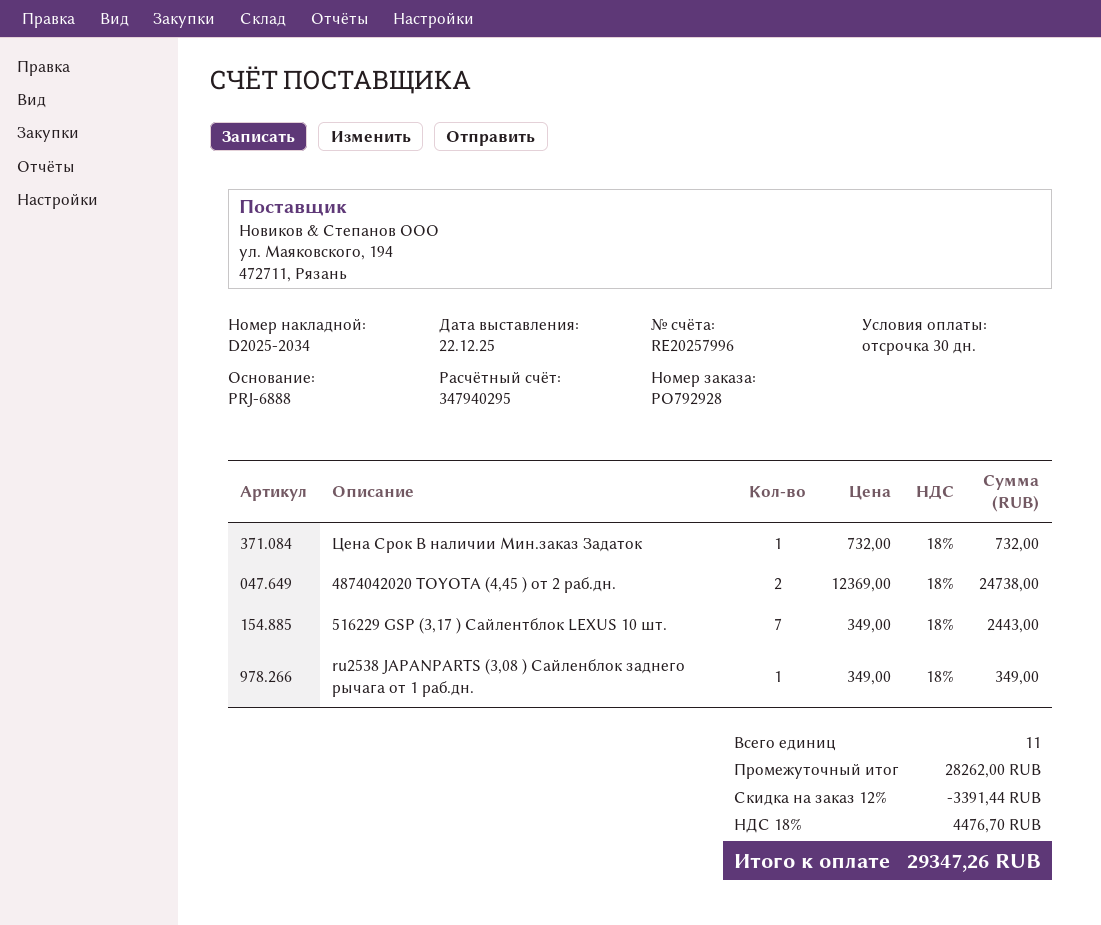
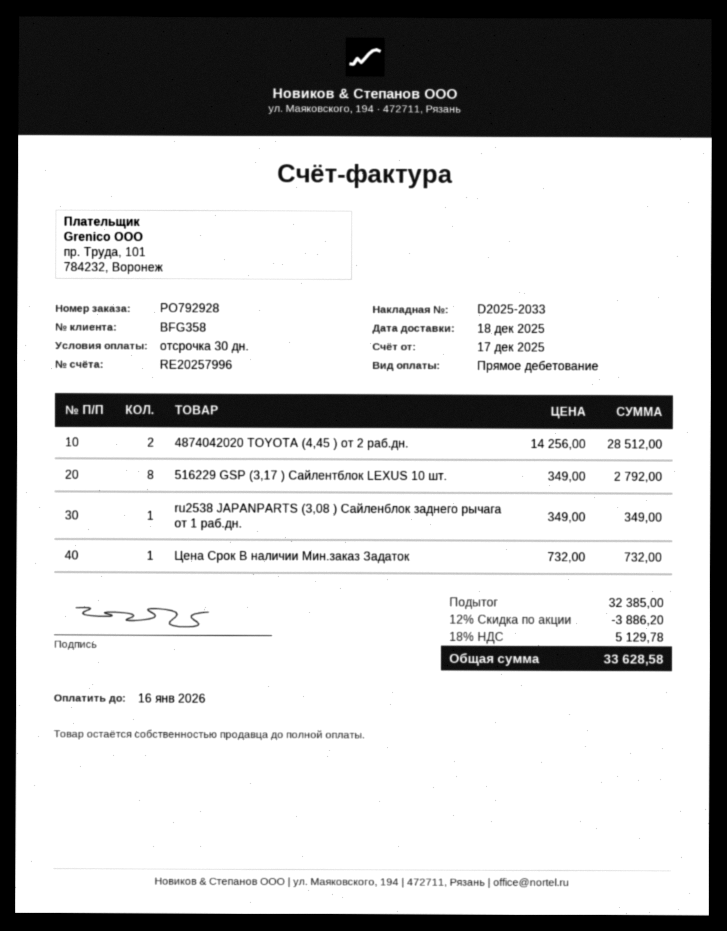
delivery note number: D2025-2034 -> D2025-2033
invoice date: 2025-12-22 -> 2025-12-17
4874042020 TOYOTA (4,45 ) от 2 раб.дн.: 2 x 12369.00 = 24738.00 -> 2 x 14256.00 = 28512.00
516229 GSP (3,17 ) Сайлентблок LEXUS 10 шт.: 7 x 349.00 = 2443.00 -> 8 x 349.00 = 2792.00
subtotal: 28262.00 -> 32385.00
discount: 12% = 3391.44 -> 12% = 3886.20
tax: 18% = 4476.70 -> 18% = 5129.78
total: 29347.26 -> 33628.58

